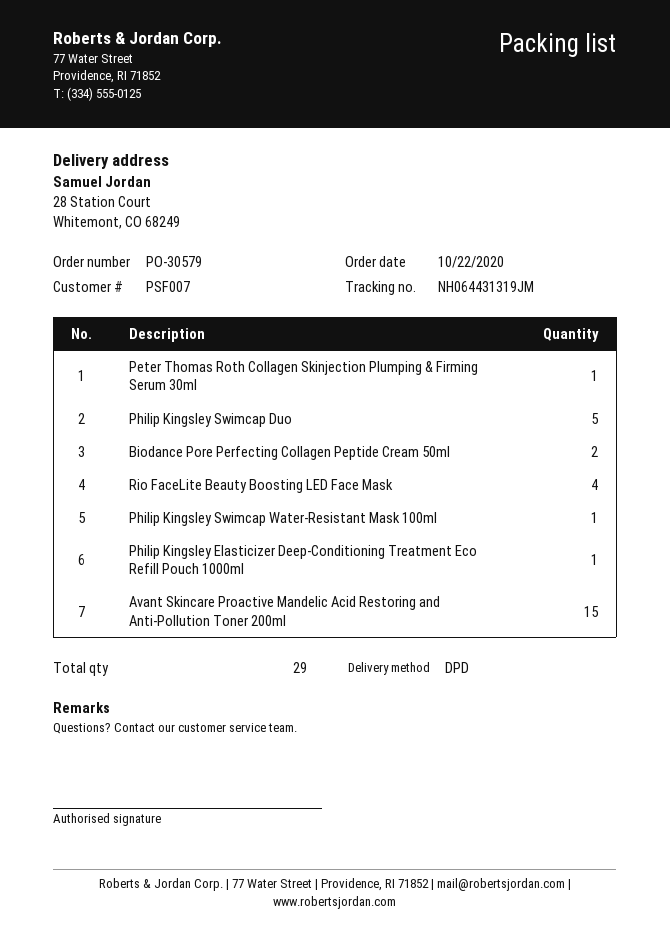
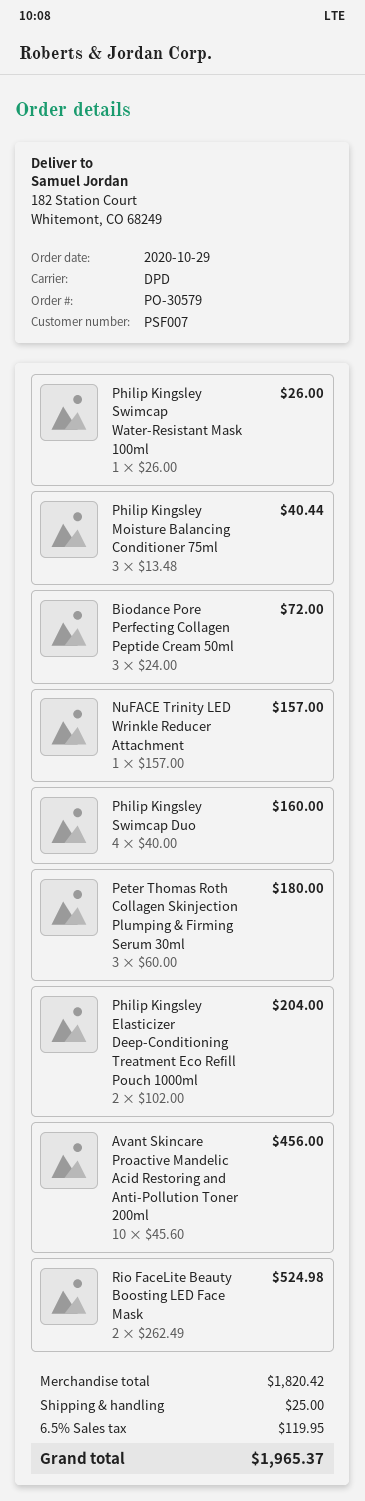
order date: 2020-10-22 -> 2020-10-29
ship to: 28 Station Court, Whitemont, CO 68249 -> 182 Station Court, Whitemont, CO 68249
Peter Thomas Roth Collagen Skinjection Plumping & Firming Serum 30ml: 1 -> 3
Philip Kingsley Swimcap Duo: 5 -> 4
Biodance Pore Perfecting Collagen Peptide Cream 50ml: 2 -> 3
Rio FaceLite Beauty Boosting LED Face Mask: 4 -> 2
Philip Kingsley Elasticizer Deep-Conditioning Treatment Eco Refill Pouch 1000ml: 1 -> 2
Avant Skincare Proactive Mandelic Acid Restoring and Anti-Pollution Toner 200ml: 15 -> 10
Philip Kingsley Moisture Balancing Conditioner 75ml: none -> 3
NuFACE Trinity LED Wrinkle Reducer Attachment: none -> 1

